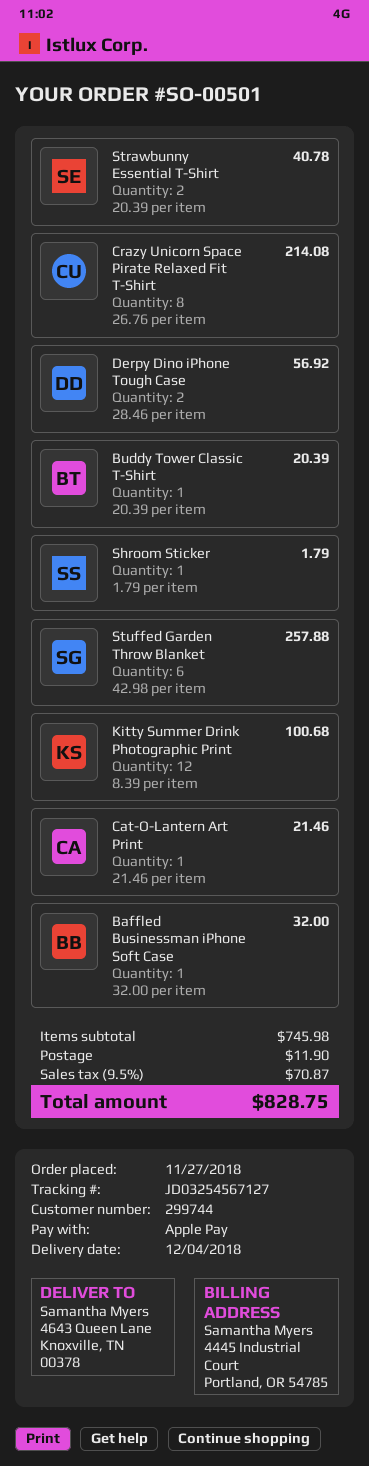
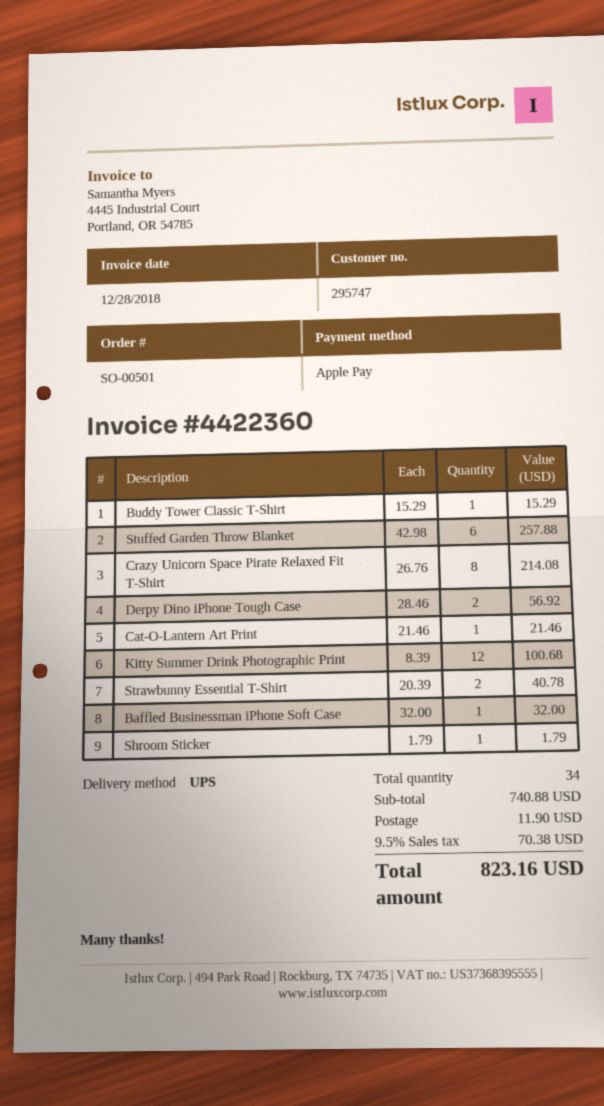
customer number: 299744 -> 295747
Buddy Tower Classic T-Shirt: 1 x 20.39 = 20.39 -> 1 x 15.29 = 15.29
subtotal: 745.98 -> 740.88
tax: 9.5% = 70.87 -> 9.5% = 70.38
total: 828.75 -> 823.16

